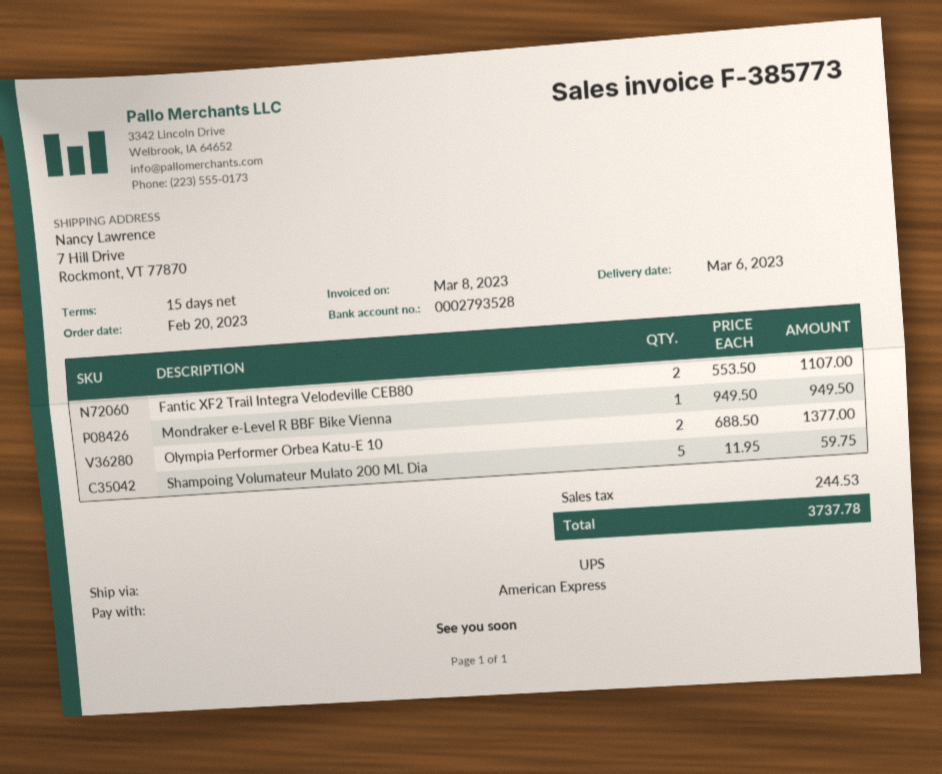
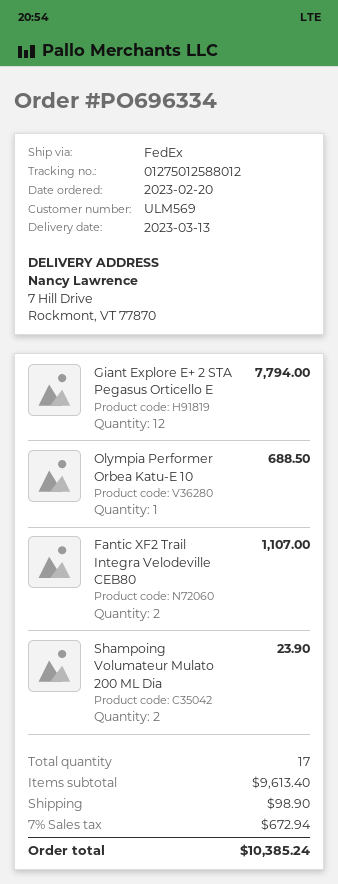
delivery date: 2023-03-06 -> 2023-03-13
shipping method: UPS -> FedEx
Mondraker e-Level R BBF Bike Vienna: 1 for 949.50 -> none
Olympia Performer Orbea Katu-E 10: 2 for 1377.00 -> 1 for 688.50
Shampoing Volumateur Mulato 200 ML Dia: 5 for 59.75 -> 2 for 23.90
Giant Explore E+ 2 STA Pegasus Orticello E: none -> 12 for 7794.00
shipping: none -> 98.90
tax: 244.53 -> 672.94
total: 3737.78 -> 10385.24

